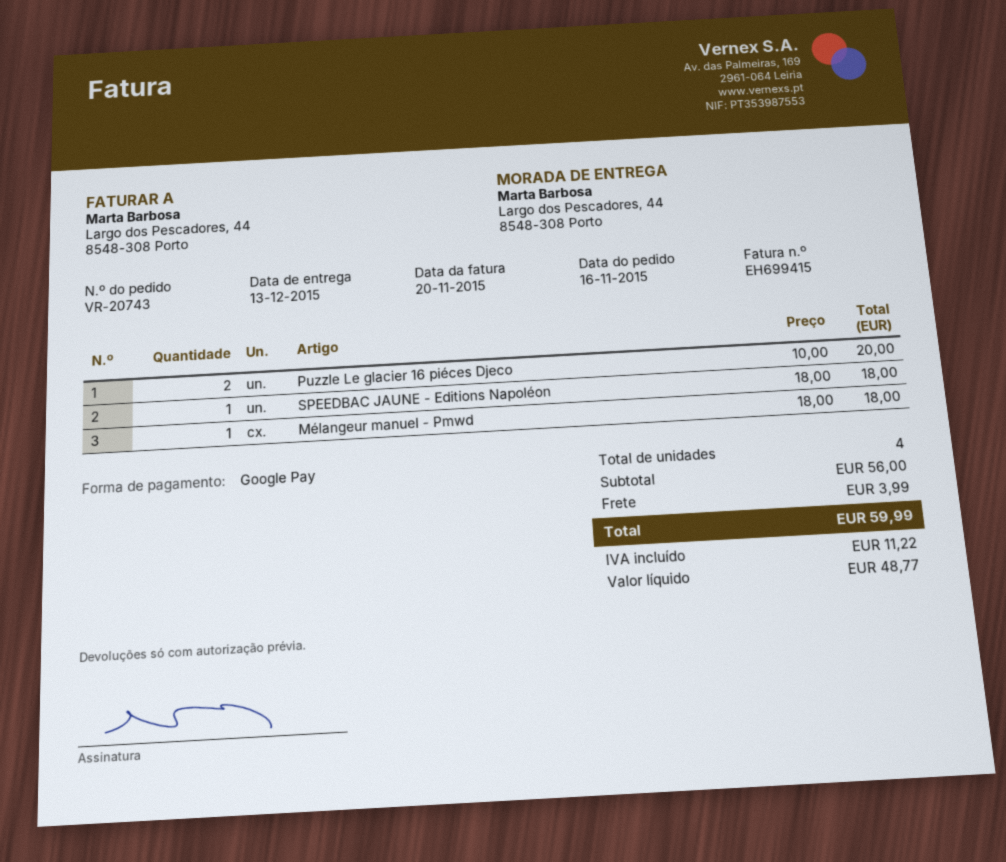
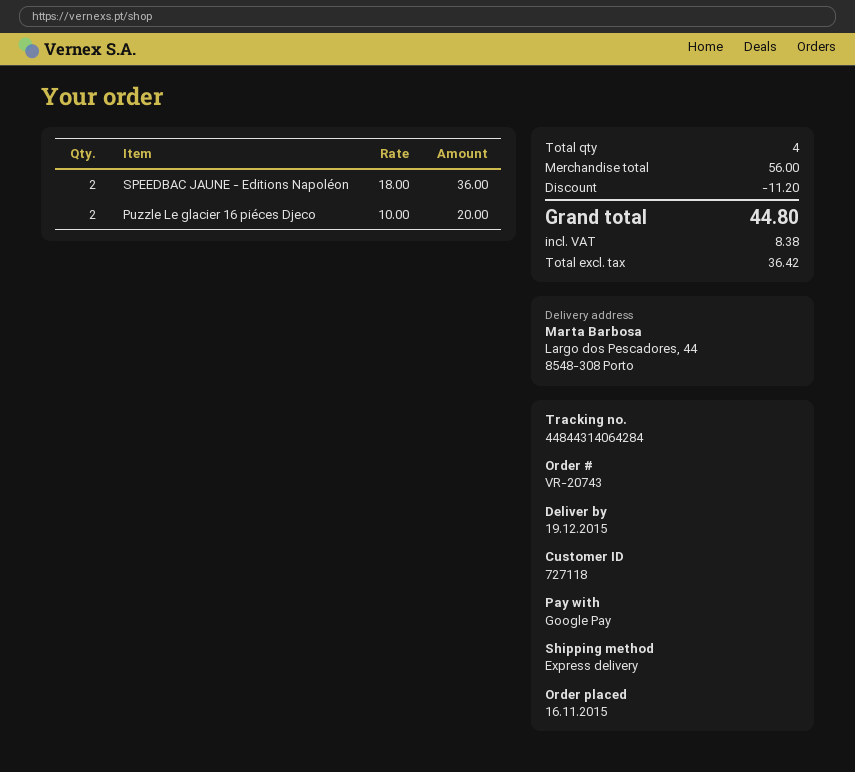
delivery date: 2015-12-13 -> 2015-12-19
SPEEDBAC JAUNE - Editions Napoléon: 1 x 18.00 = 18.00 -> 2 x 18.00 = 36.00
Mélangeur manuel - Pmwd: 1 x 18.00 = 18.00 -> none
discount: none -> 11.20
shipping: 3.99 -> none
net: 48.77 -> 36.42
tax: 11.22 -> 8.38
total: 59.99 -> 44.80

